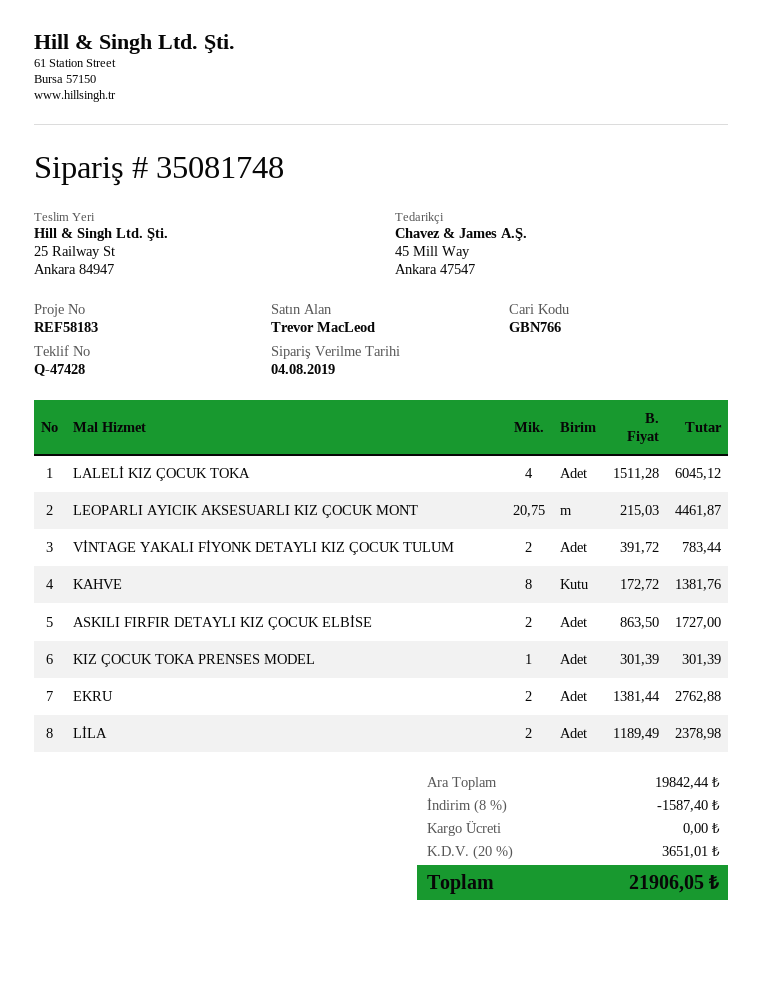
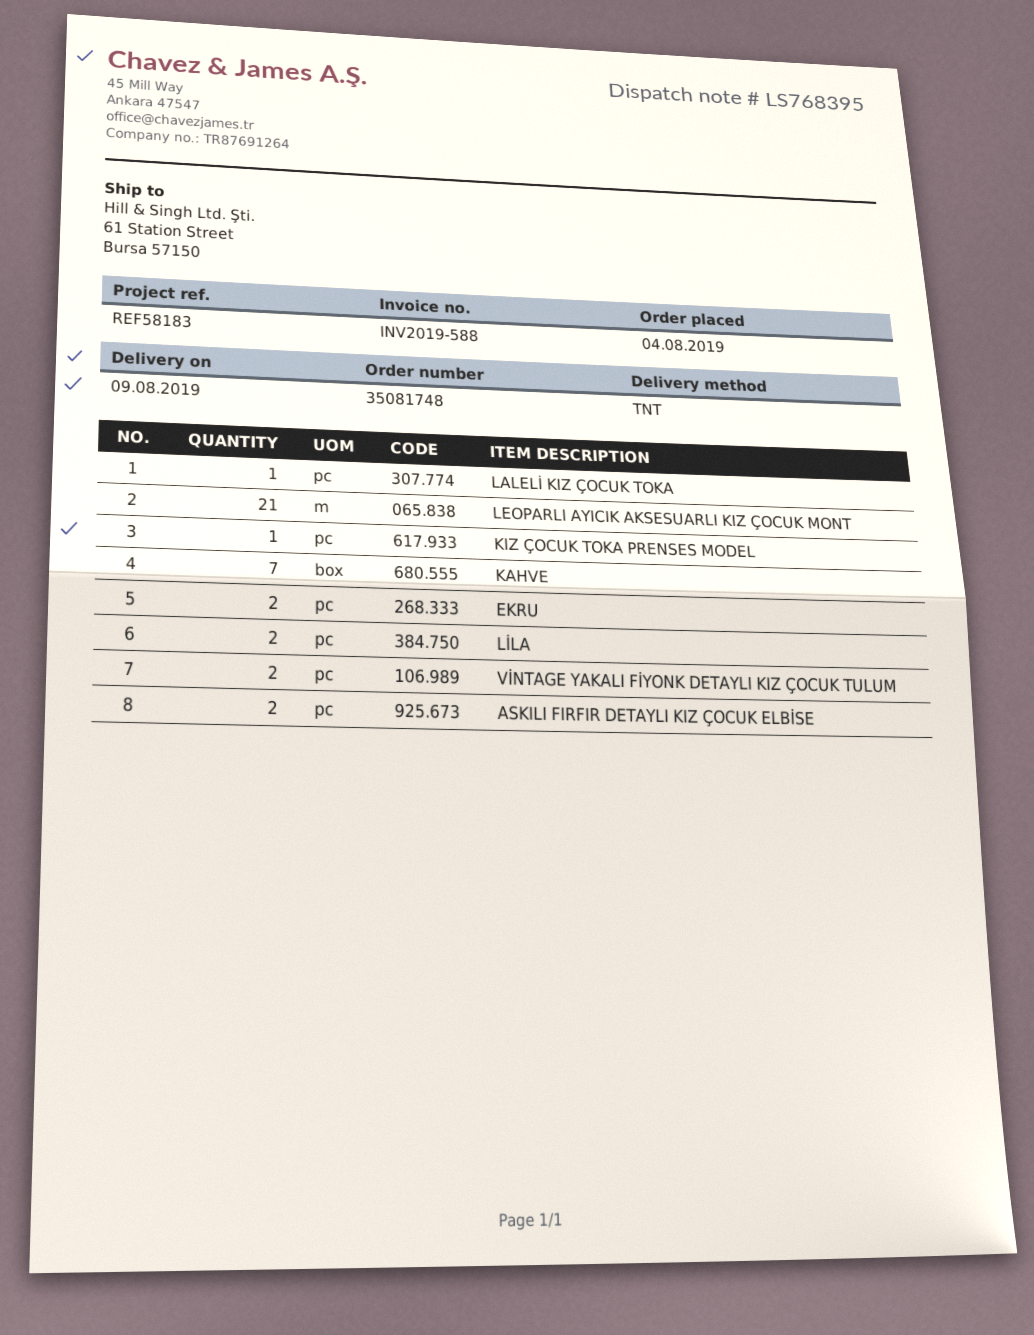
ship to: 25 Railway St, Ankara 84947 -> 61 Station Street, Bursa 57150
LALELİ KIZ ÇOCUK TOKA: 4 -> 1
LEOPARLI AYICIK AKSESUARLI KIZ ÇOCUK MONT: 20.75 -> 21
KAHVE: 8 -> 7

